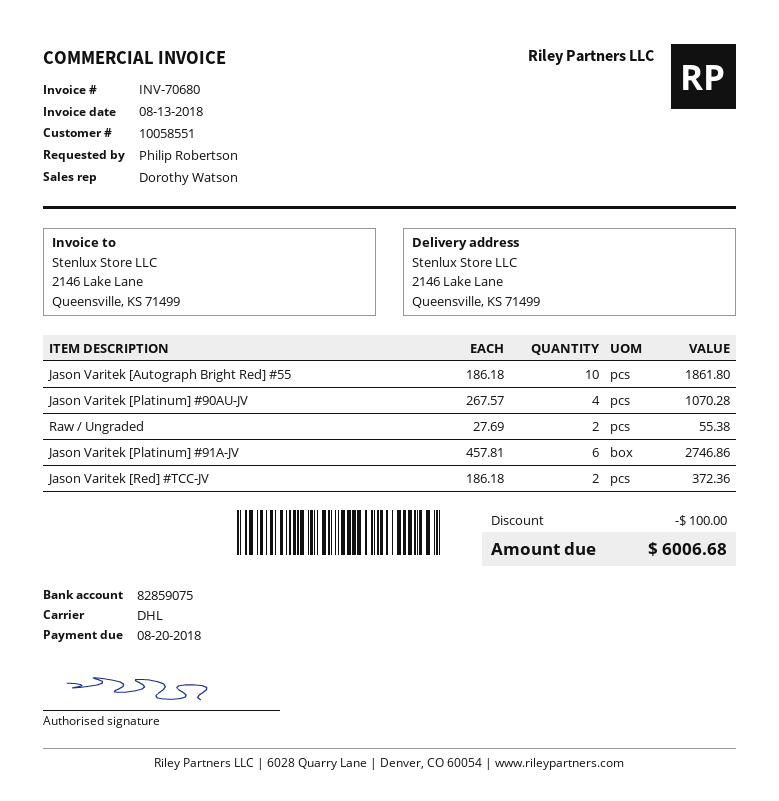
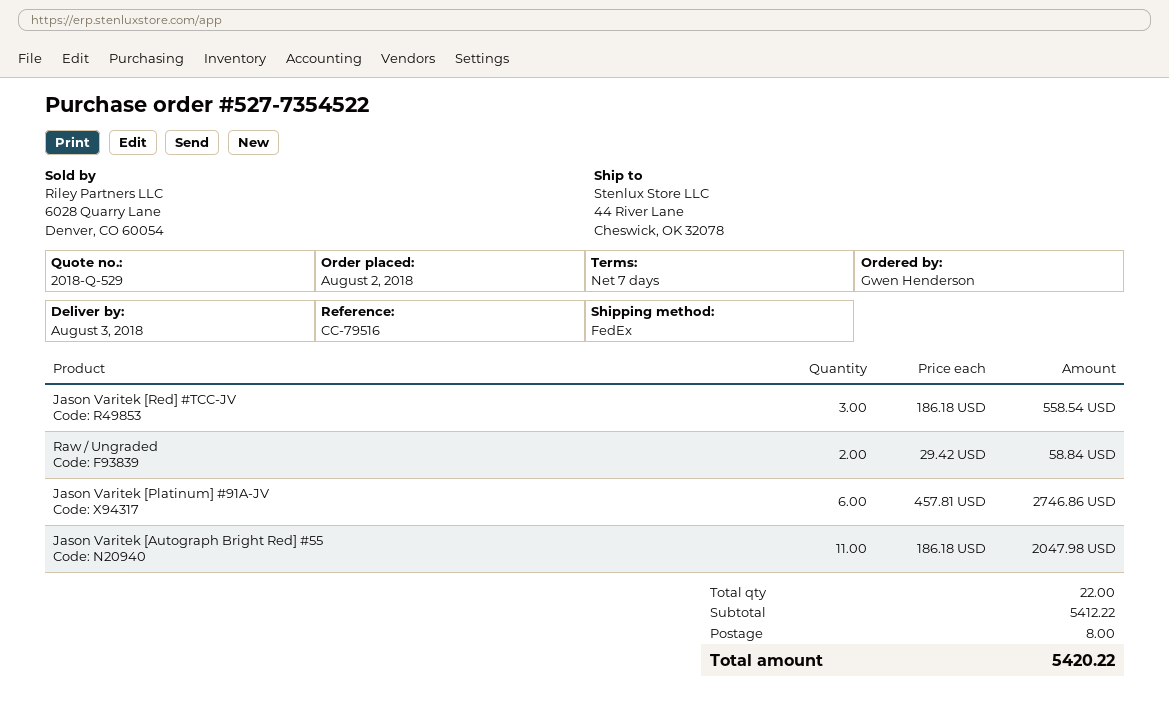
ordered by: Philip Robertson -> Gwen Henderson
shipping method: DHL -> FedEx
ship to: 2146 Lake Lane, Queensville, KS 71499 -> 44 River Lane, Cheswick, OK 32078
Jason Varitek [Autograph Bright Red] #55: 10 x 186.18 = 1861.80 -> 11 x 186.18 = 2047.98
Jason Varitek [Platinum] #90AU-JV: 4 x 267.57 = 1070.28 -> none
Raw / Ungraded: 2 x 27.69 = 55.38 -> 2 x 29.42 = 58.84
Jason Varitek [Red] #TCC-JV: 2 x 186.18 = 372.36 -> 3 x 186.18 = 558.54
discount: 100.00 -> none
shipping: none -> 8.00
total: 6006.68 -> 5420.22

